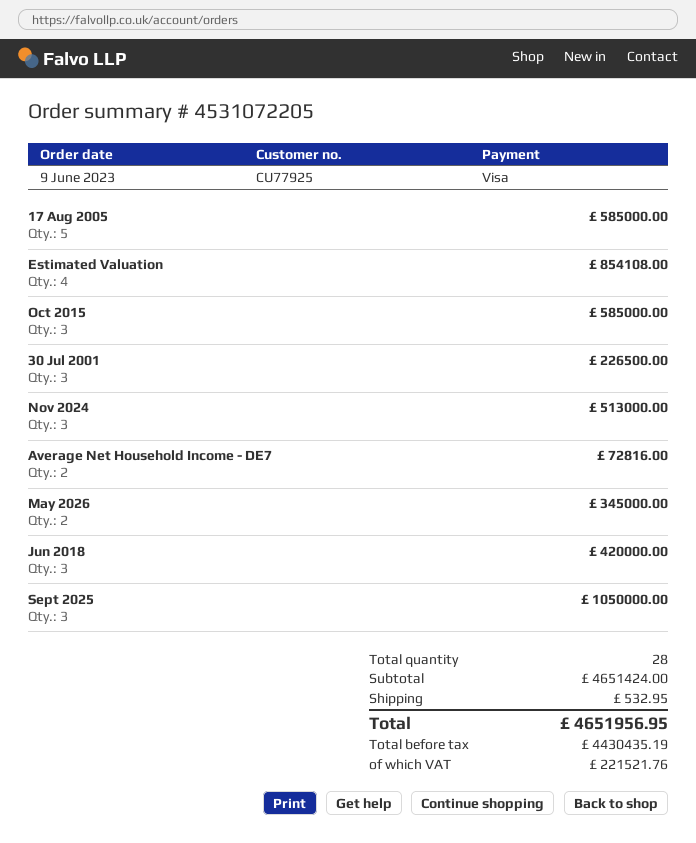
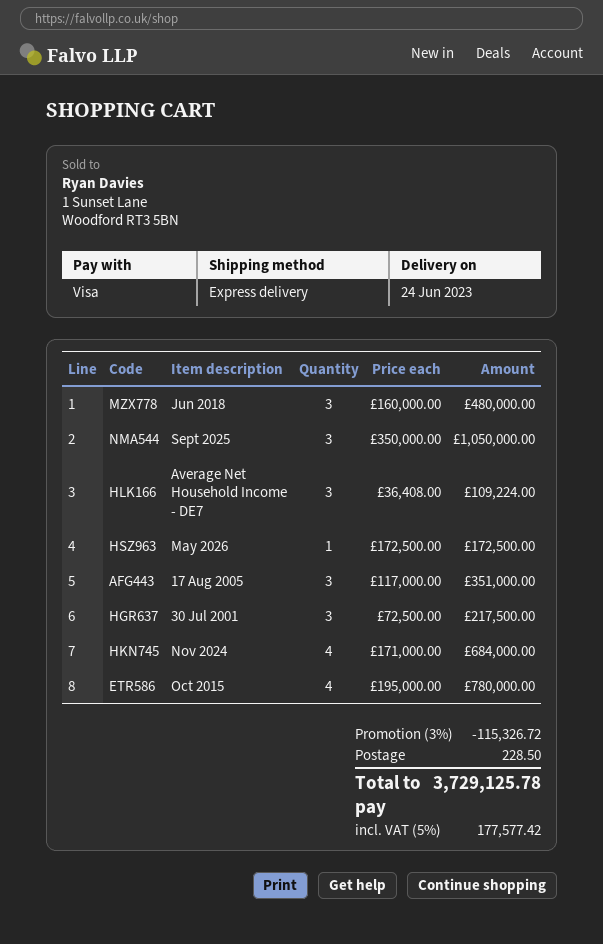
17 Aug 2005: 5 for 585000.00 -> 3 for 351000.00
Estimated Valuation: 4 for 854108.00 -> none
Oct 2015: 3 for 585000.00 -> 4 for 780000.00
30 Jul 2001: 3 for 226500.00 -> 3 for 217500.00
Nov 2024: 3 for 513000.00 -> 4 for 684000.00
Average Net Household Income - DE7: 2 for 72816.00 -> 3 for 109224.00
May 2026: 2 for 345000.00 -> 1 for 172500.00
Jun 2018: 3 for 420000.00 -> 3 for 480000.00
discount: none -> 3% = 115326.72
shipping: 532.95 -> 228.50
tax: 221521.76 -> 177577.42
total: 4651956.95 -> 3729125.78

